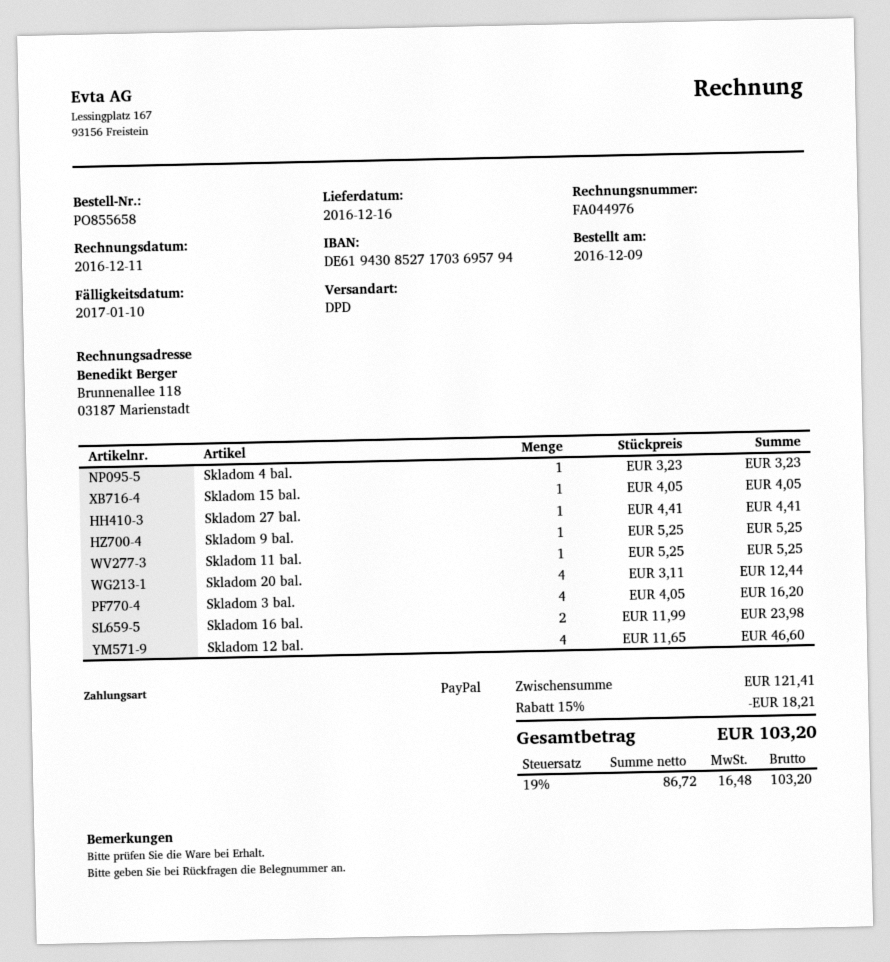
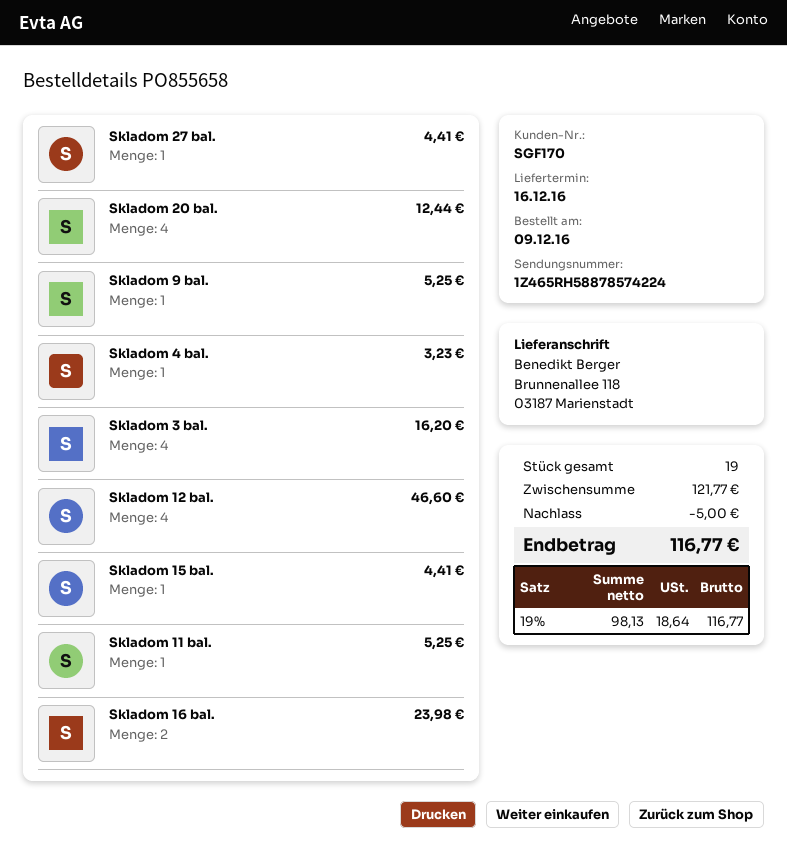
Skladom 15 bal.: 1 for 4.05 -> 1 for 4.41
subtotal: 121.41 -> 121.77
discount: 18.21 -> 5.00
net: 86.72 -> 98.13
tax: 19% = 16.48 -> 19% = 18.64
total: 103.20 -> 116.77

